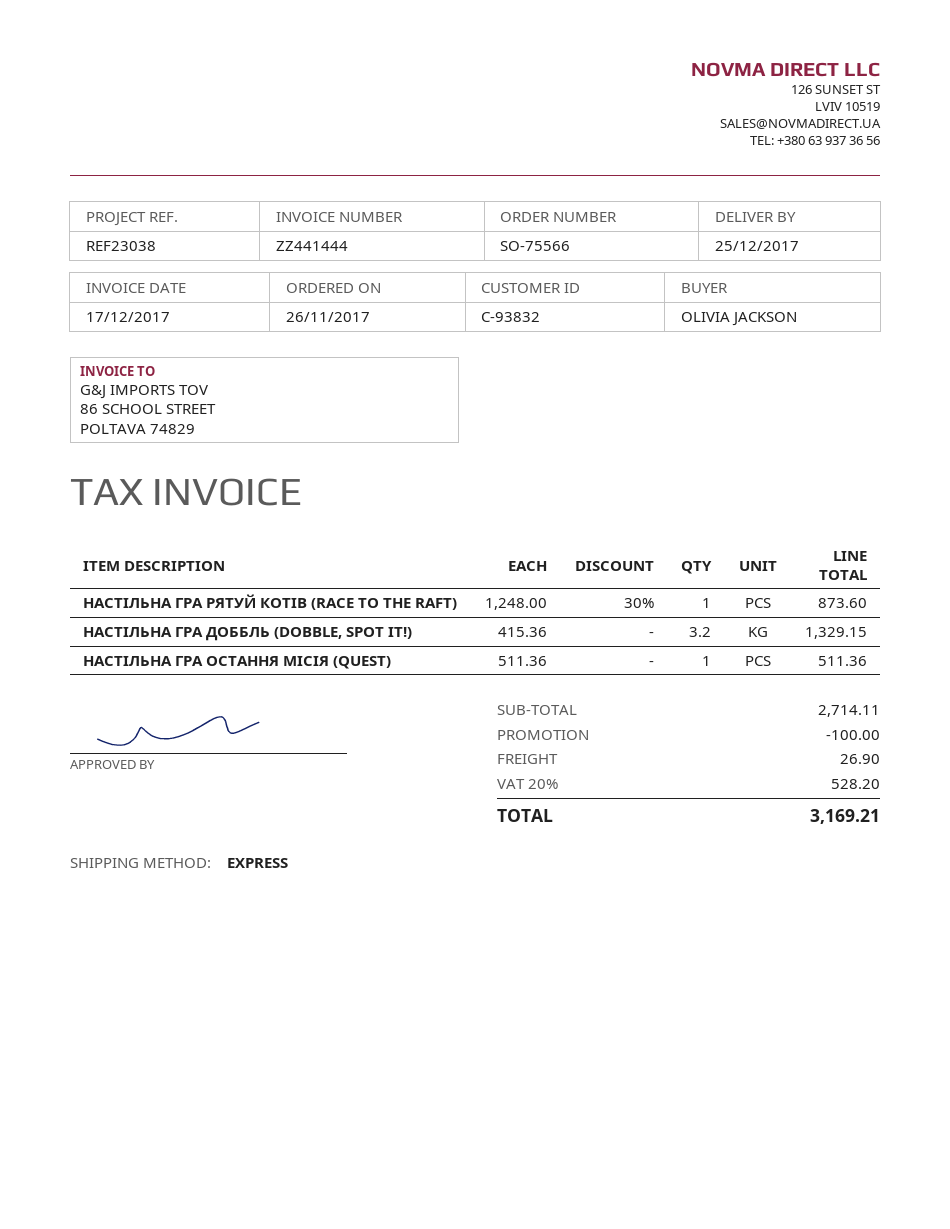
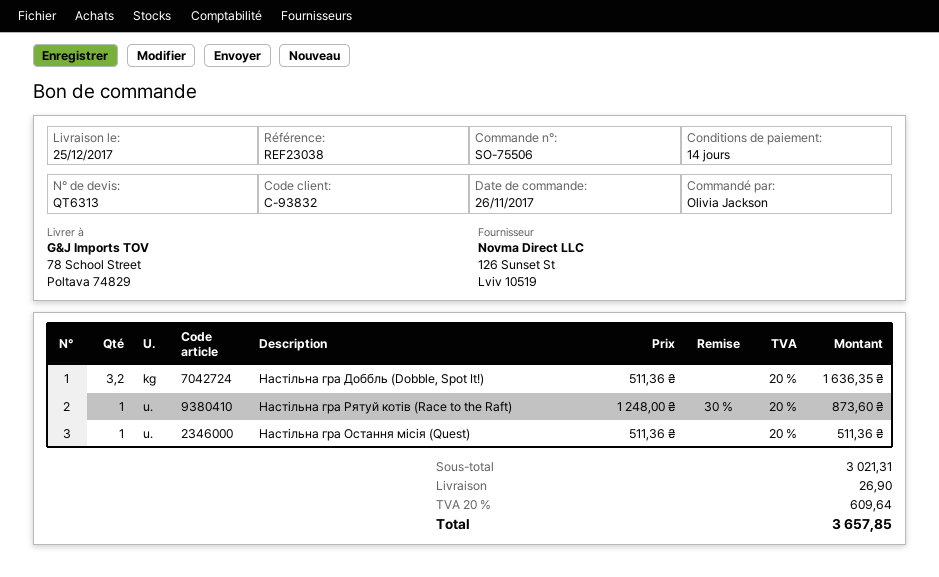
order number: SO-75566 -> SO-75506
НАСТІЛЬНА ГРА ДОББЛЬ (DOBBLE, SPOT IT!): 3.2 x 415.36 = 1329.15 -> 3.2 x 511.36 = 1636.35
subtotal: 2714.11 -> 3021.31
discount: 100.00 -> none
tax: 20% = 528.20 -> 20% = 609.64
total: 3169.21 -> 3657.85

